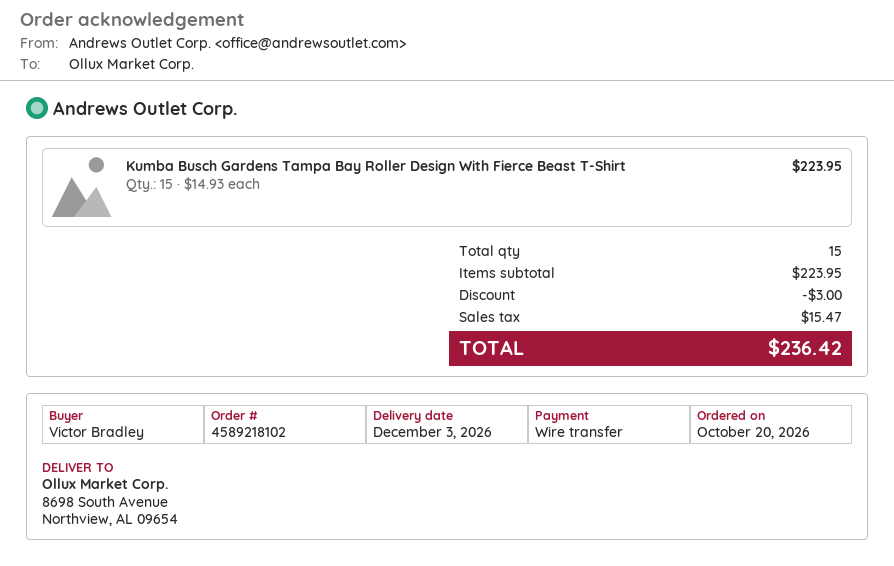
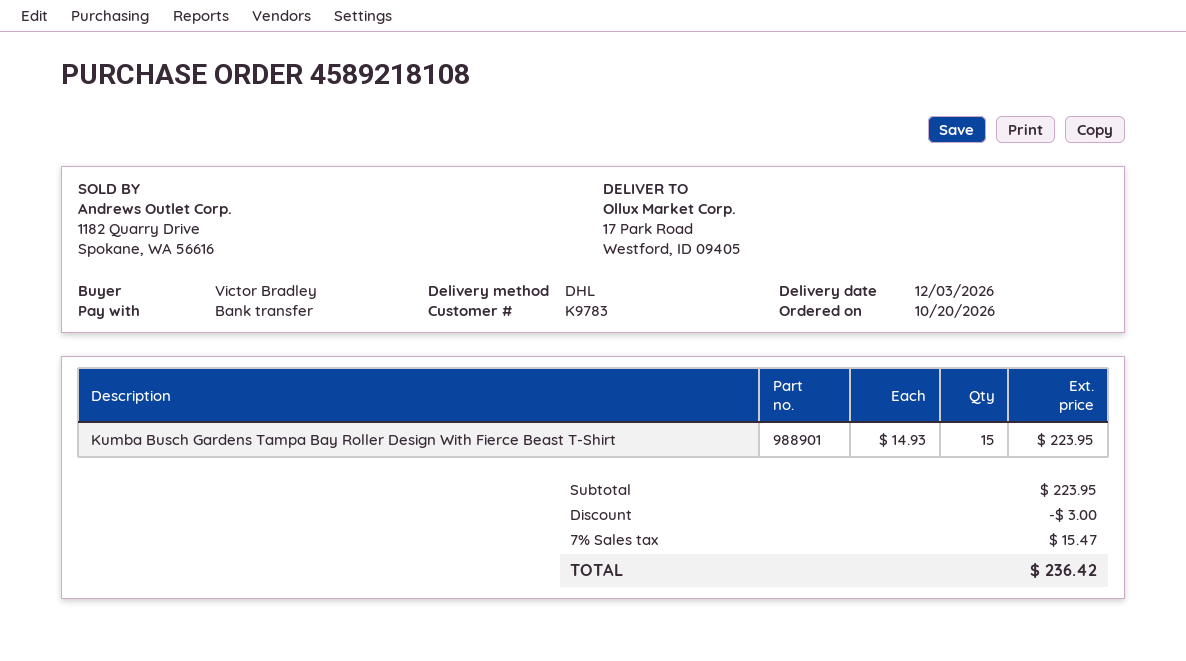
order number: 4589218102 -> 4589218108
ship to: 8698 South Avenue, Northview, AL 09654 -> 17 Park Road, Westford, ID 09405

